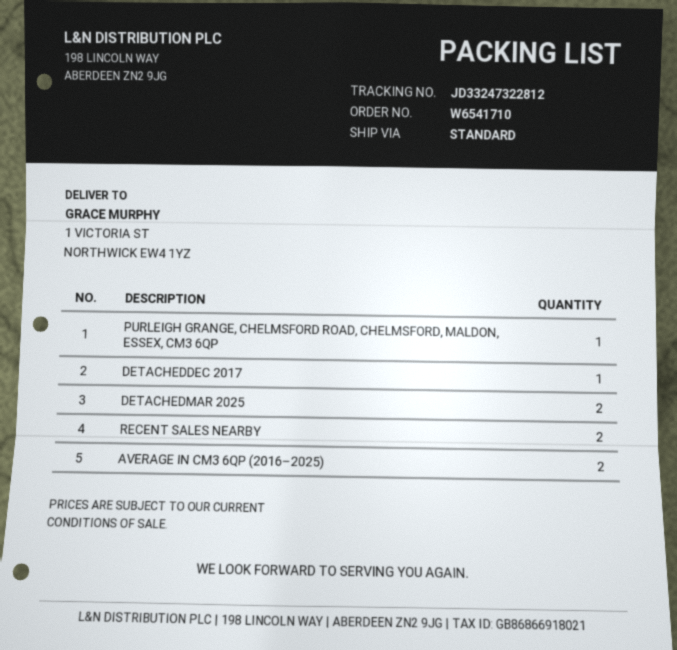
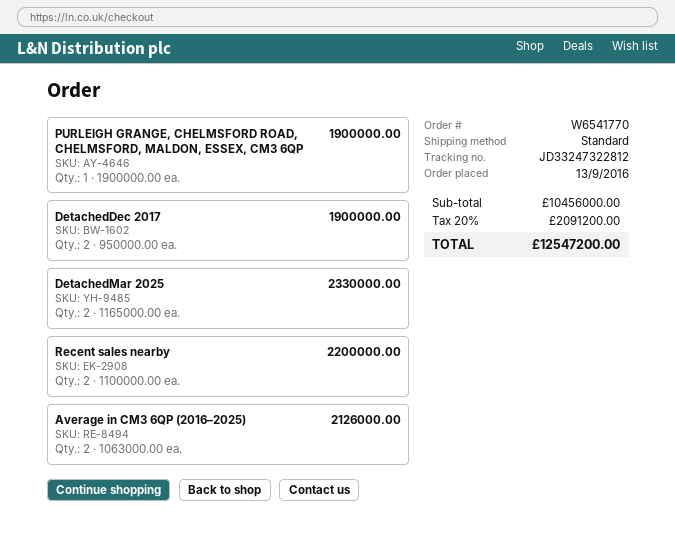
order number: W6541710 -> W6541770
DETACHEDDEC 2017: 1 -> 2

